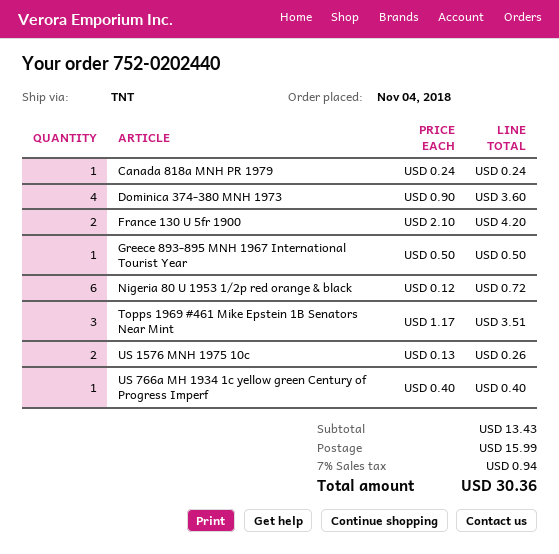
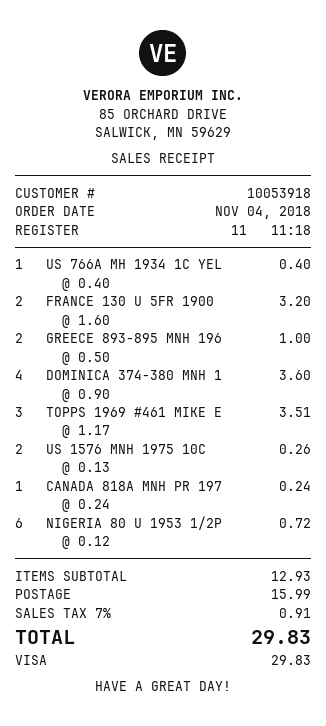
France 130 U 5fr 1900: 2 x 2.10 = 4.20 -> 2 x 1.60 = 3.20
Greece 893-895 MNH 1967 International Tourist Year: 1 x 0.50 = 0.50 -> 2 x 0.50 = 1.00
subtotal: 13.43 -> 12.93
tax: 7% = 0.94 -> 7% = 0.91
total: 30.36 -> 29.83

